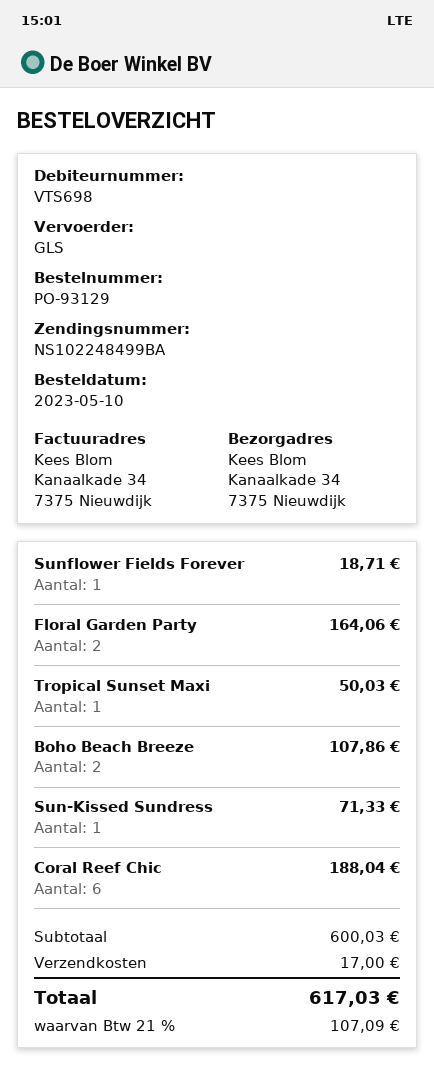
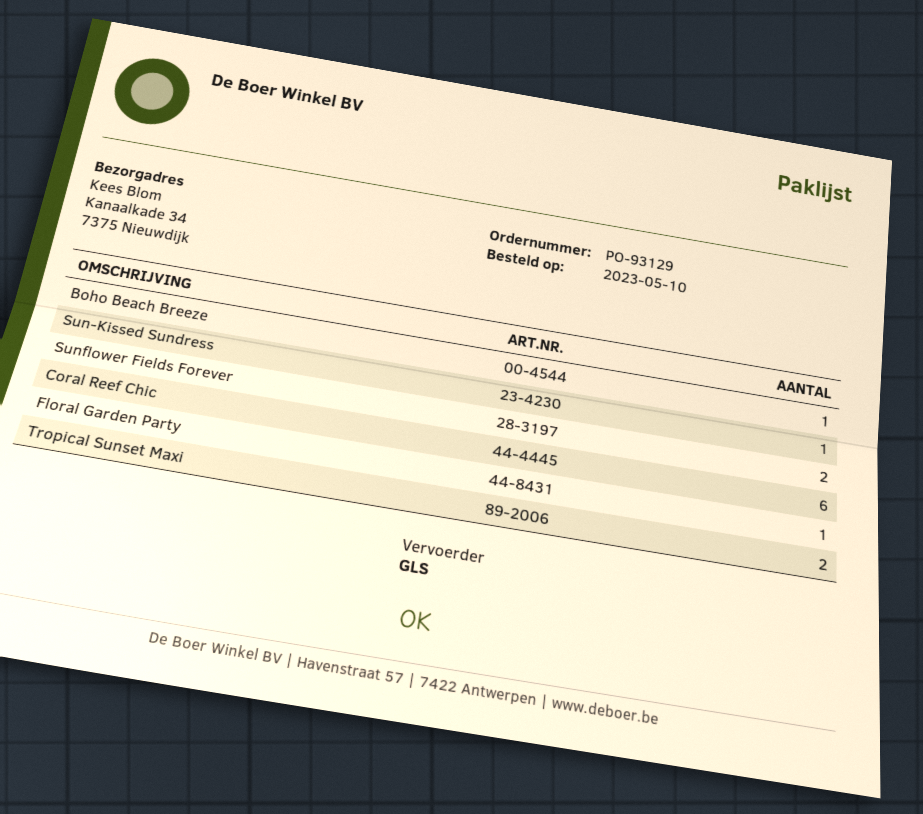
Sunflower Fields Forever: 1 -> 2
Floral Garden Party: 2 -> 1
Tropical Sunset Maxi: 1 -> 2
Boho Beach Breeze: 2 -> 1

